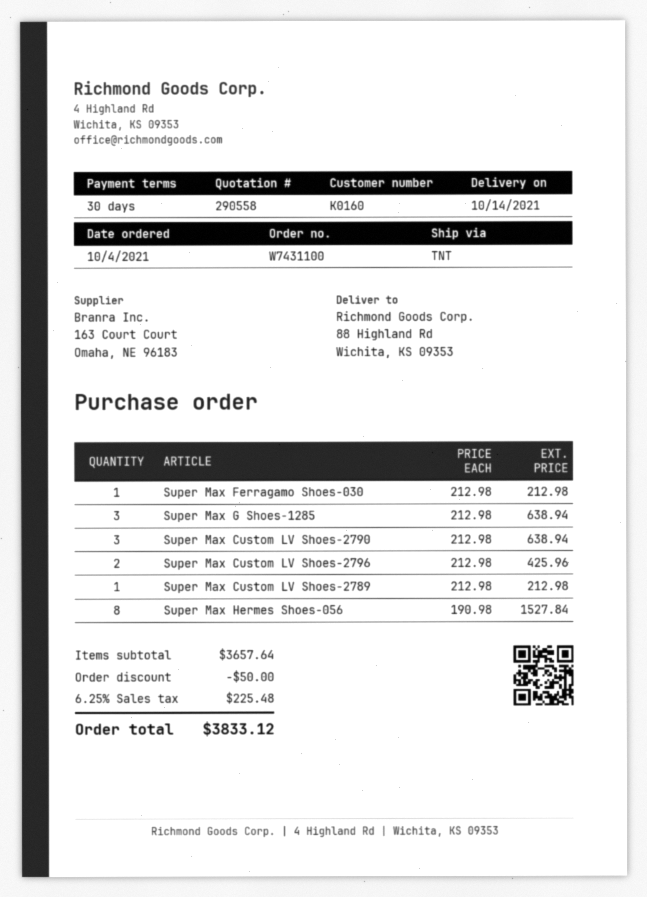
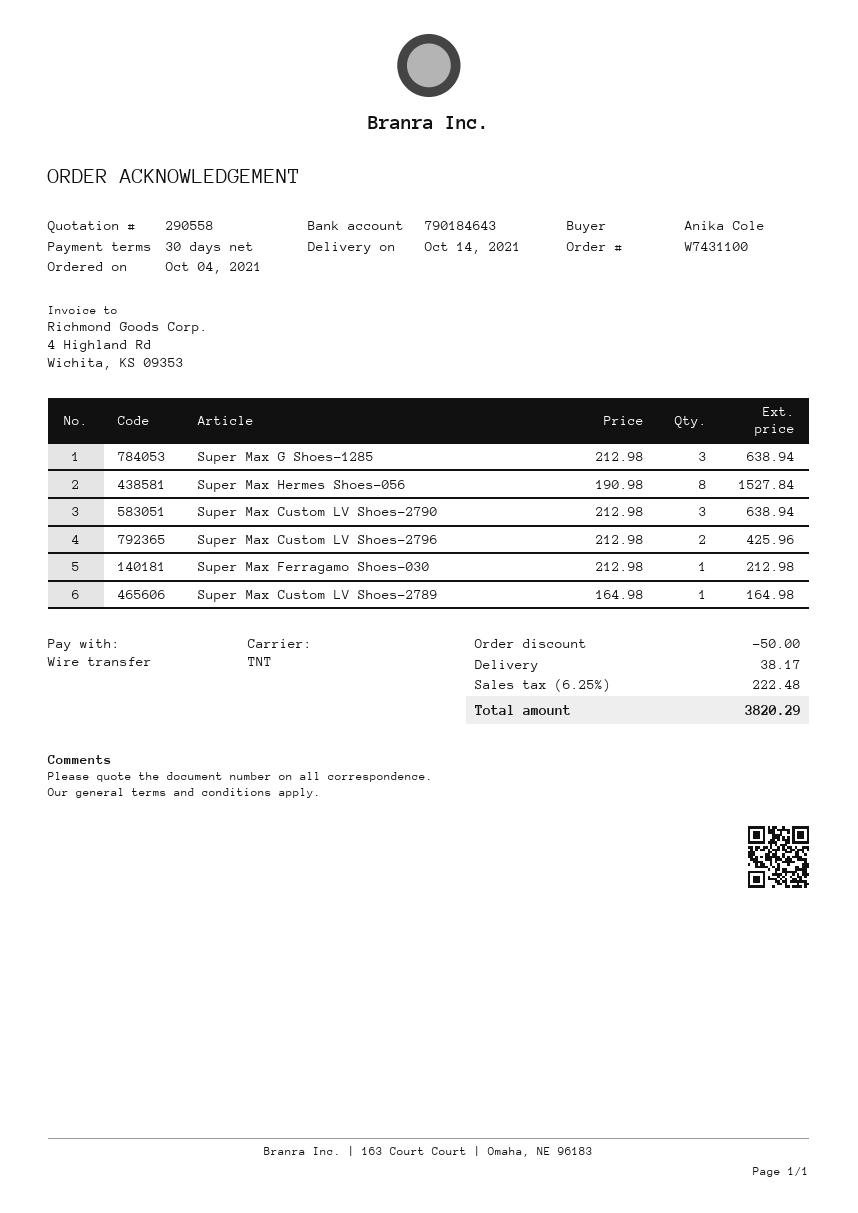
Super Max Custom LV Shoes-2789: 1 x 212.98 = 212.98 -> 1 x 164.98 = 164.98
shipping: none -> 38.17
tax: 6.25% = 225.48 -> 6.25% = 222.48
total: 3833.12 -> 3820.29

